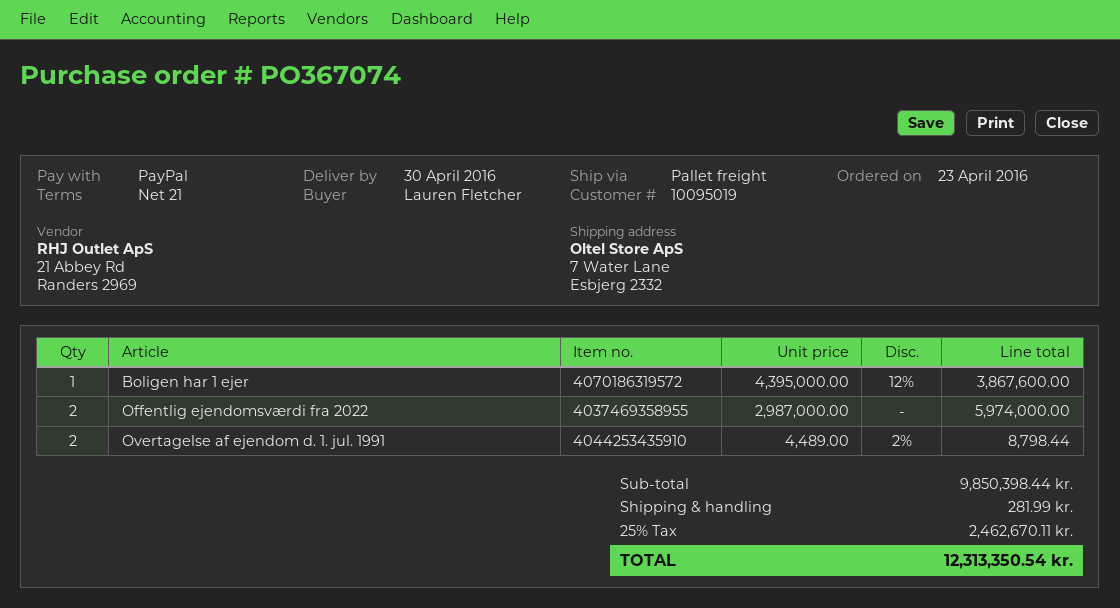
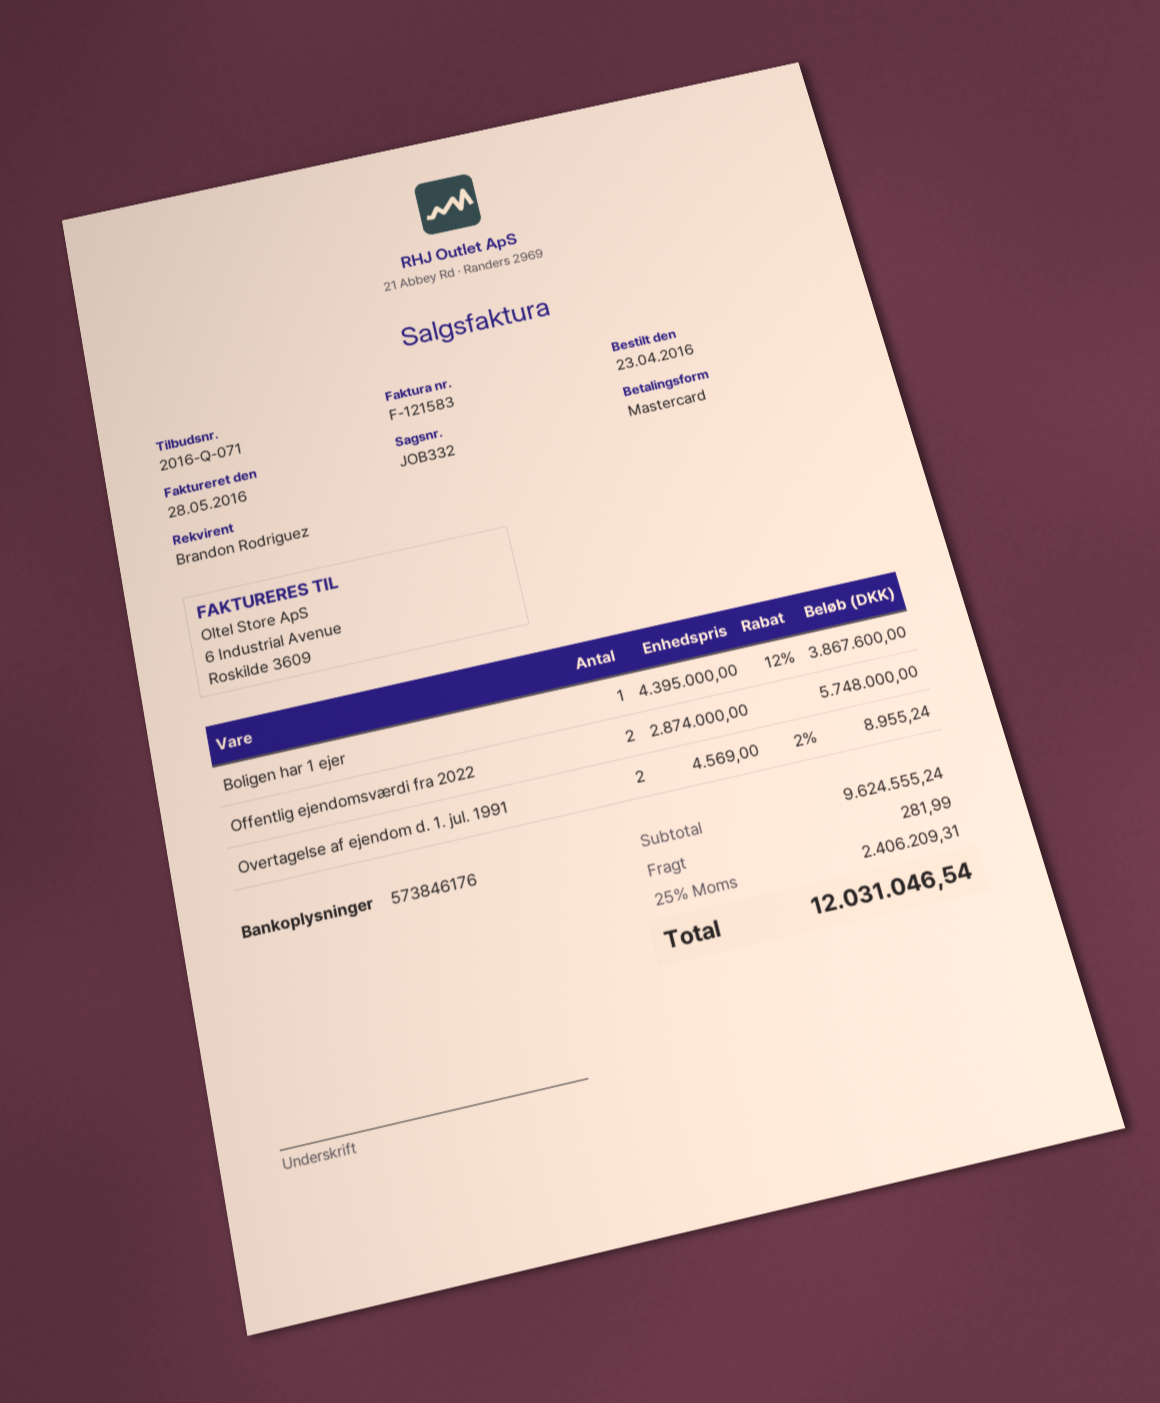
ordered by: Lauren Fletcher -> Brandon Rodriguez
payment method: PayPal -> Mastercard
Offentlig ejendomsværdi fra 2022: 2 x 2987000.00 = 5974000.00 -> 2 x 2874000.00 = 5748000.00
Overtagelse af ejendom d. 1. jul. 1991: 2 x 4489.00 - 2% = 8798.44 -> 2 x 4569.00 - 2% = 8955.24
subtotal: 9850398.44 -> 9624555.24
tax: 25% = 2462670.11 -> 25% = 2406209.31
total: 12313350.54 -> 12031046.54

